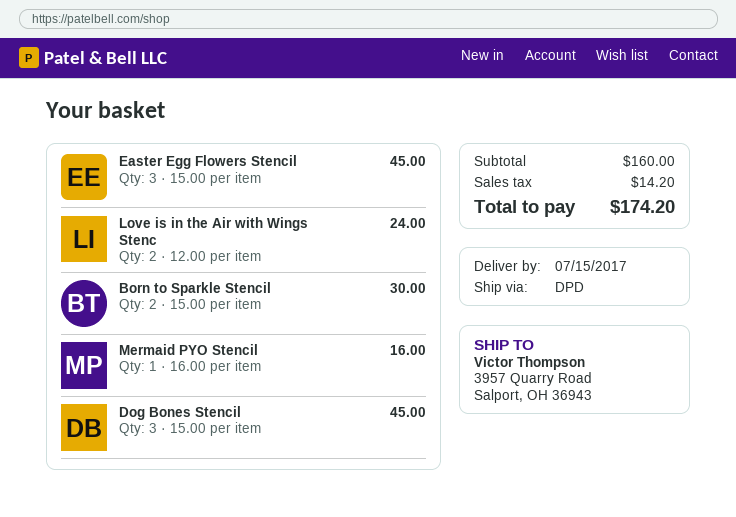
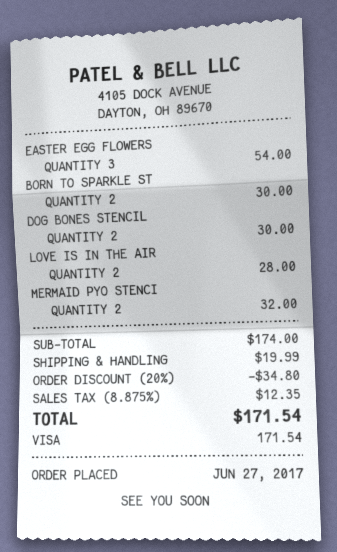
Easter Egg Flowers Stencil: 3 for 45.00 -> 3 for 54.00
Love is in the Air with Wings Stenc: 2 for 24.00 -> 2 for 28.00
Mermaid PYO Stencil: 1 for 16.00 -> 2 for 32.00
Dog Bones Stencil: 3 for 45.00 -> 2 for 30.00
subtotal: 160.00 -> 174.00
discount: none -> 20% = 34.80
shipping: none -> 19.99
tax: 14.20 -> 12.35
total: 174.20 -> 171.54

